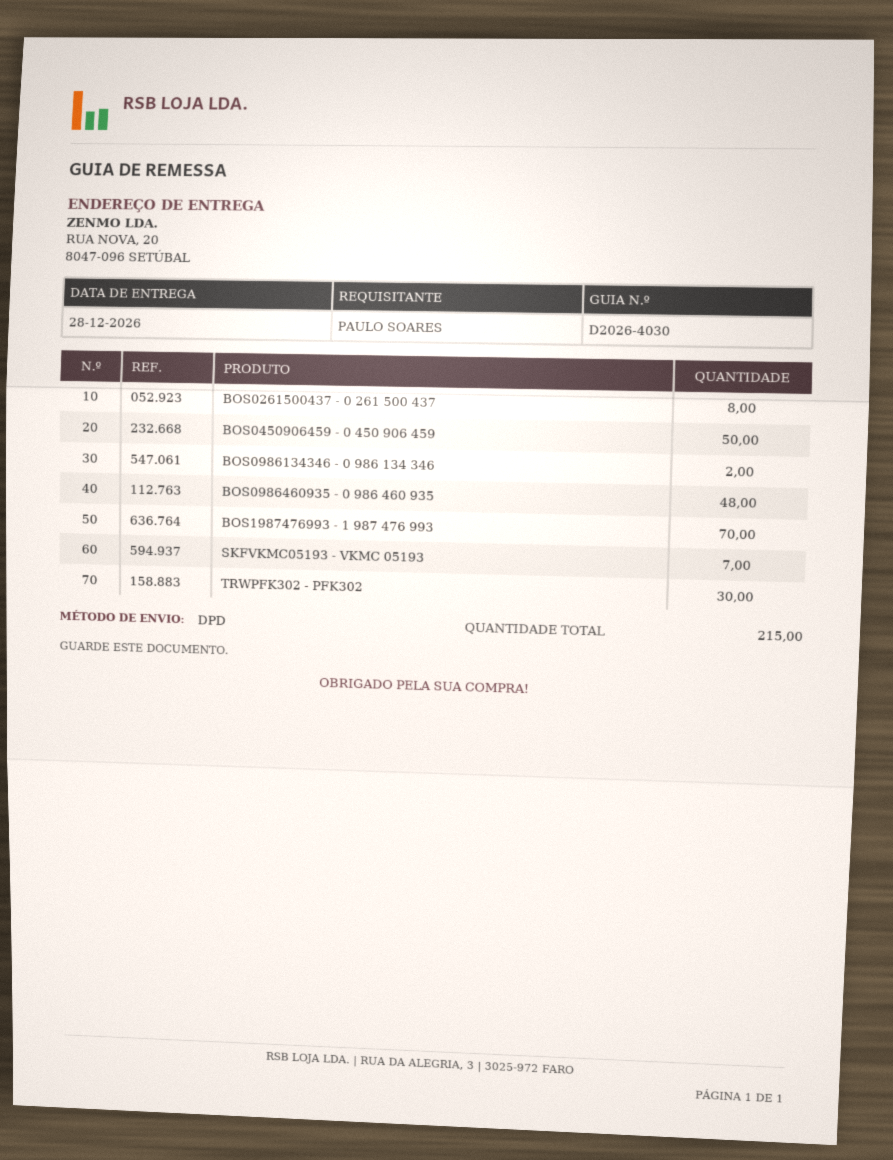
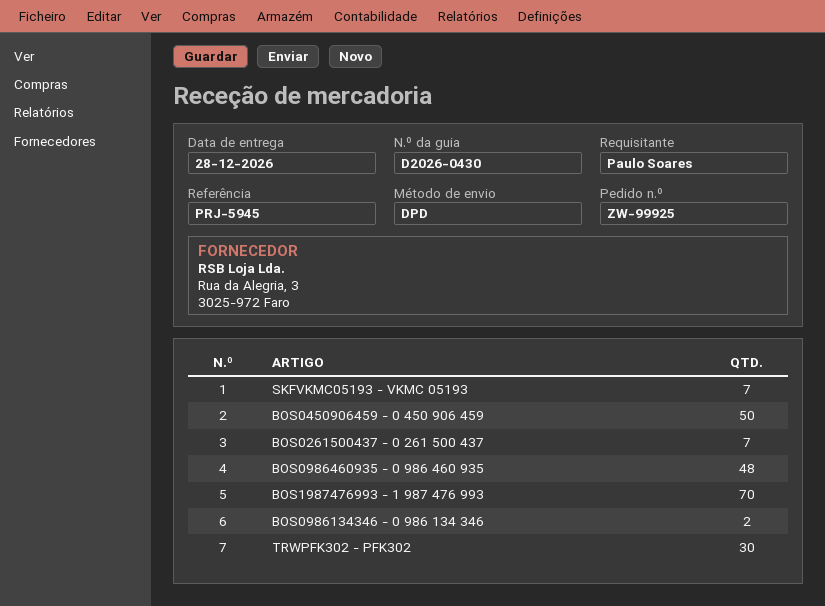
delivery note number: D2026-4030 -> D2026-0430
BOS0261500437 - 0 261 500 437: 8 -> 7

